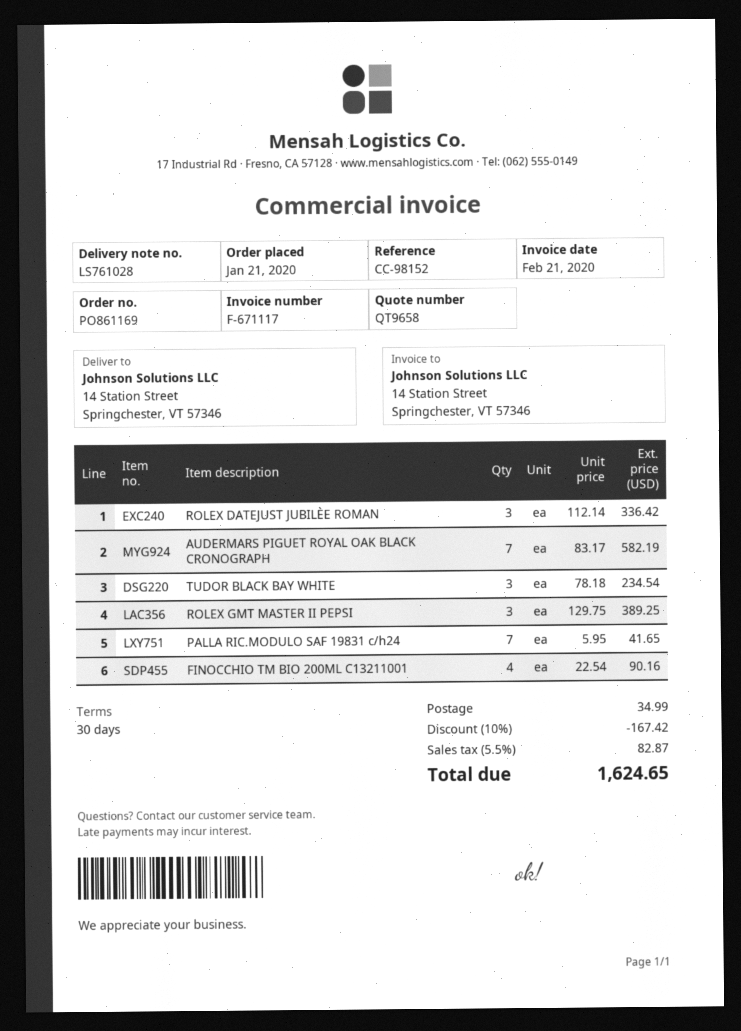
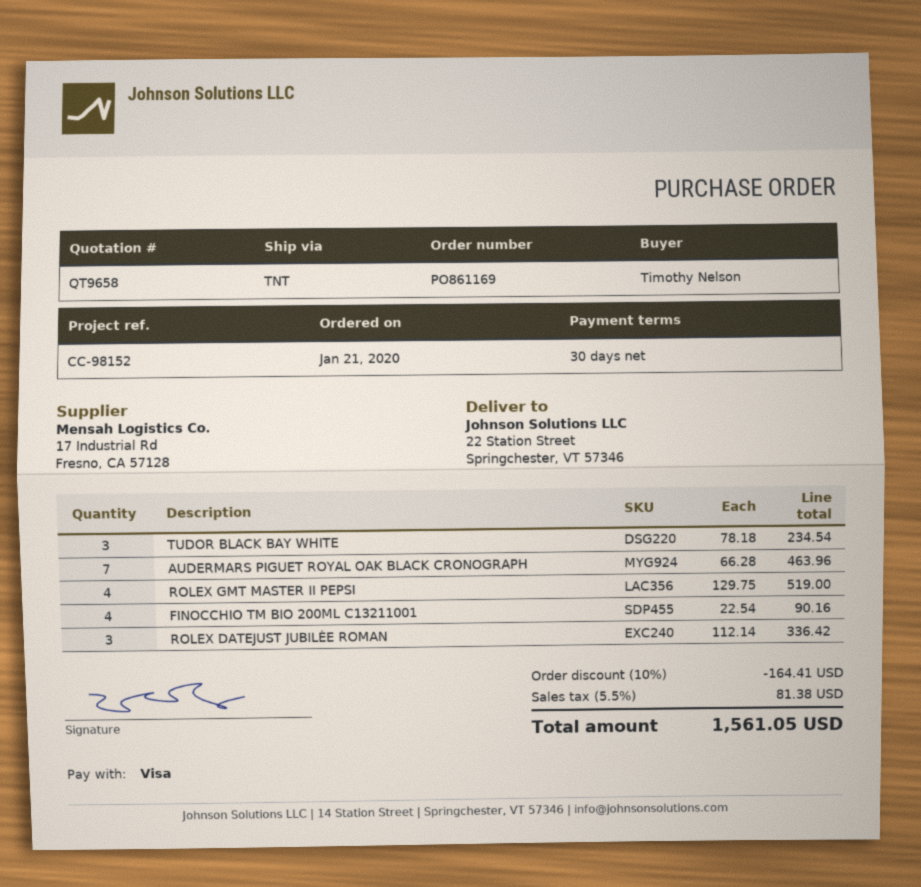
ship to: 14 Station Street, Springchester, VT 57346 -> 22 Station Street, Springchester, VT 57346
AUDERMARS PIGUET ROYAL OAK BLACK CRONOGRAPH: 7 x 83.17 = 582.19 -> 7 x 66.28 = 463.96
ROLEX GMT MASTER II PEPSI: 3 x 129.75 = 389.25 -> 4 x 129.75 = 519.00
PALLA RIC.MODULO SAF 19831 c/h24: 7 x 5.95 = 41.65 -> none
discount: 10% = 167.42 -> 10% = 164.41
shipping: 34.99 -> none
tax: 5.5% = 82.87 -> 5.5% = 81.38
total: 1624.65 -> 1561.05

